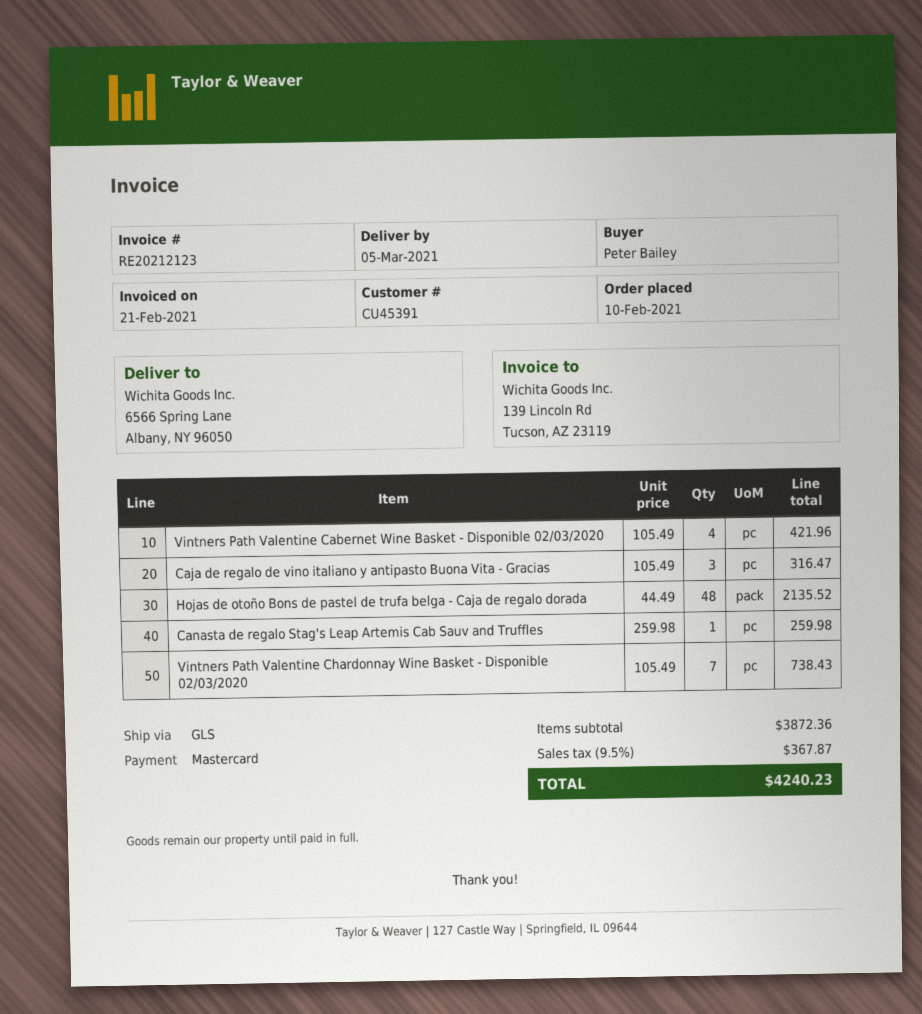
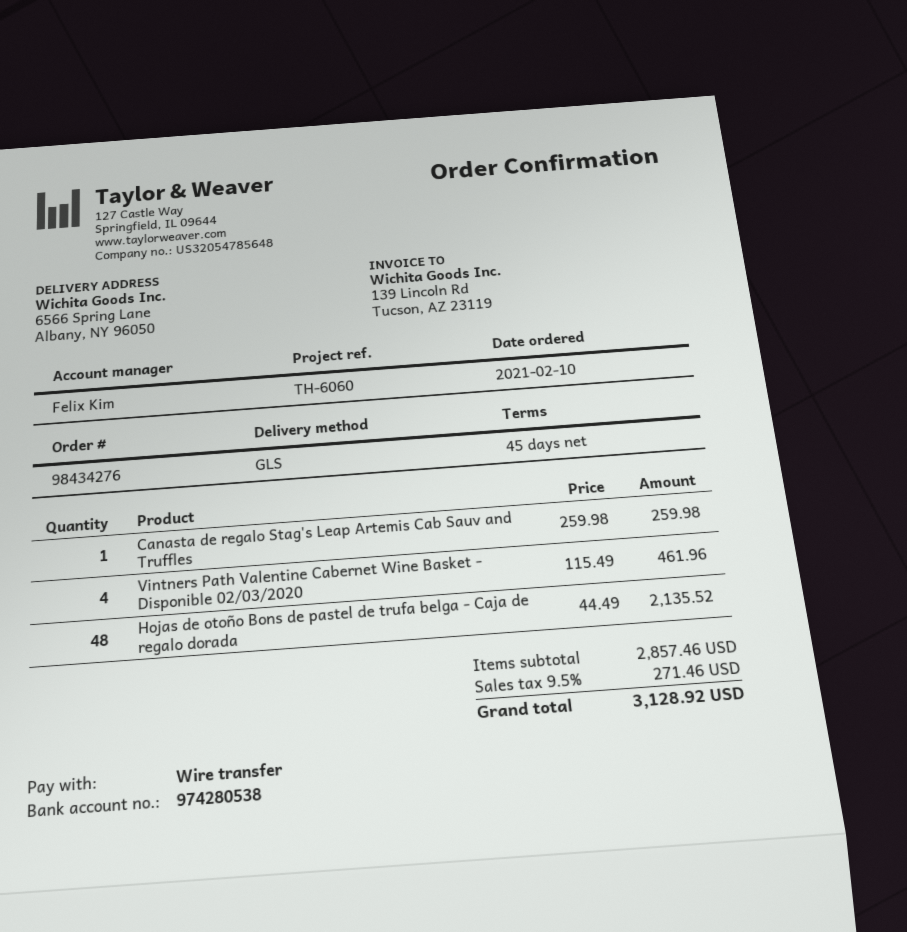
payment method: Mastercard -> bank transfer
Vintners Path Valentine Cabernet Wine Basket - Disponible 02/03/2020: 4 x 105.49 = 421.96 -> 4 x 115.49 = 461.96
Caja de regalo de vino italiano y antipasto Buona Vita - Gracias: 3 x 105.49 = 316.47 -> none
Vintners Path Valentine Chardonnay Wine Basket - Disponible 02/03/2020: 7 x 105.49 = 738.43 -> none
subtotal: 3872.36 -> 2857.46
tax: 9.5% = 367.87 -> 9.5% = 271.46
total: 4240.23 -> 3128.92

